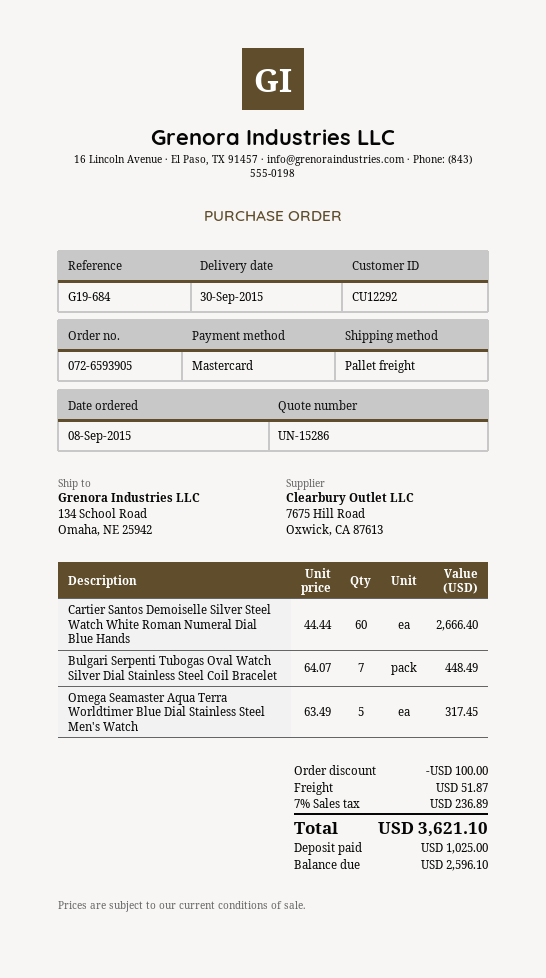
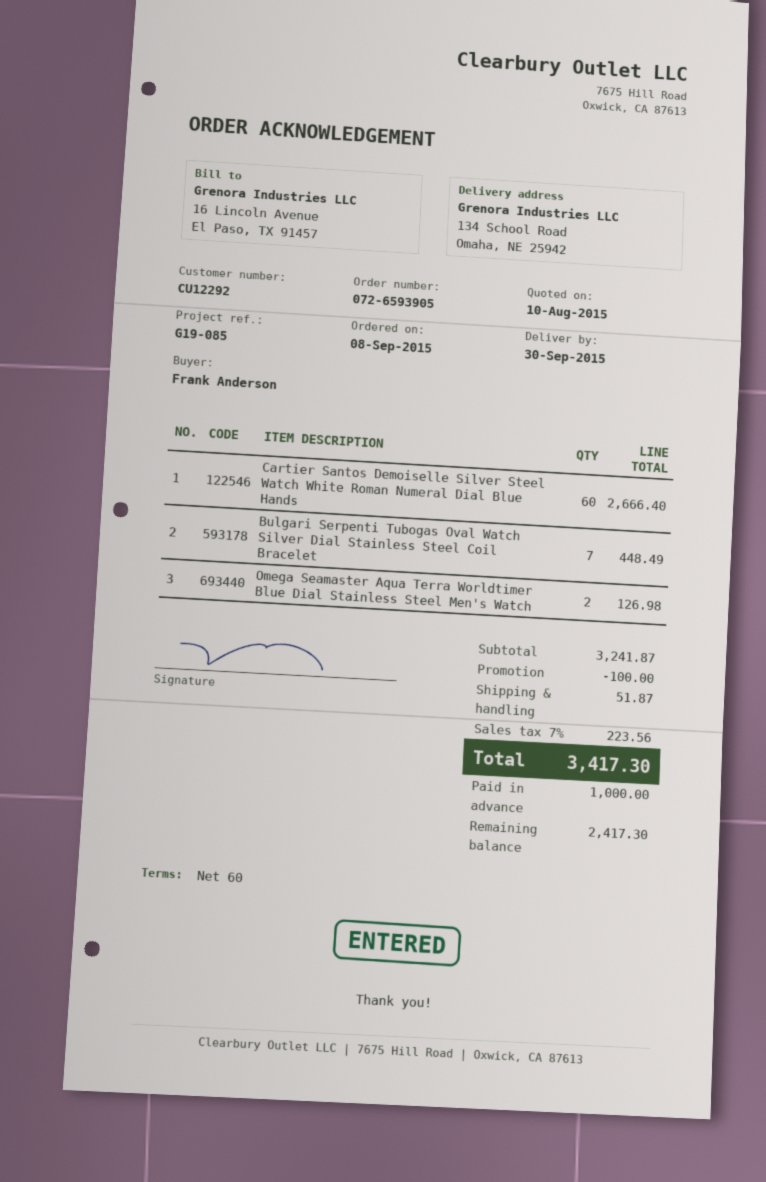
reference: G19-684 -> G19-085
Omega Seamaster Aqua Terra Worldtimer Blue Dial Stainless Steel Men's Watch: 5 for 317.45 -> 2 for 126.98
tax: 7% = 236.89 -> 7% = 223.56
total: 3621.10 -> 3417.30
deposit: 1025.00 -> 1000.00
balance: 2596.10 -> 2417.30

